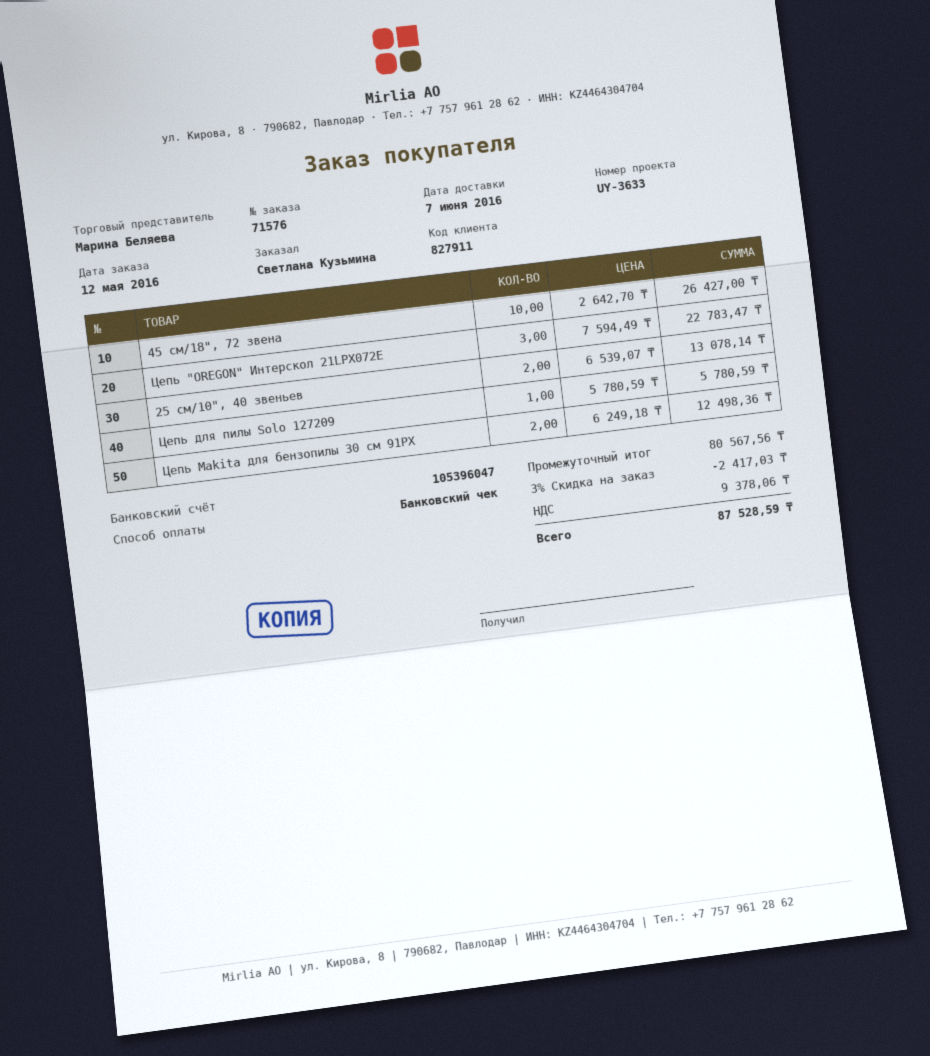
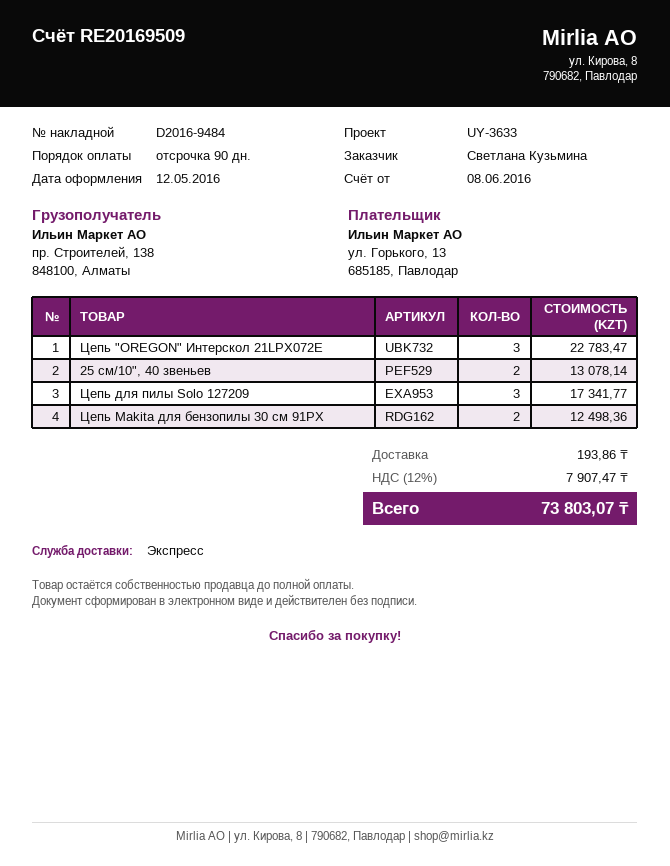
45 см/18", 72 звена: 10 for 26427.00 -> none
Цепь для пилы Solo 127209: 1 for 5780.59 -> 3 for 17341.77
discount: 3% = 2417.03 -> none
shipping: none -> 193.86
tax: 9378.06 -> 7907.47
total: 87528.59 -> 73803.07

